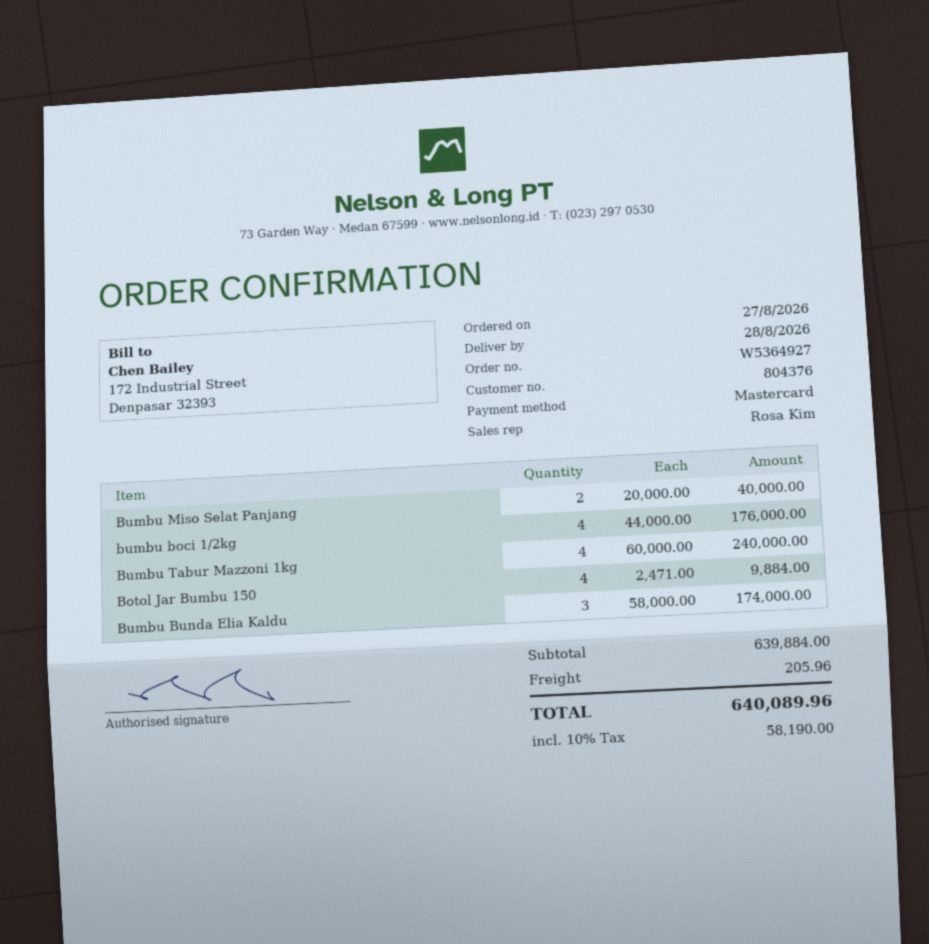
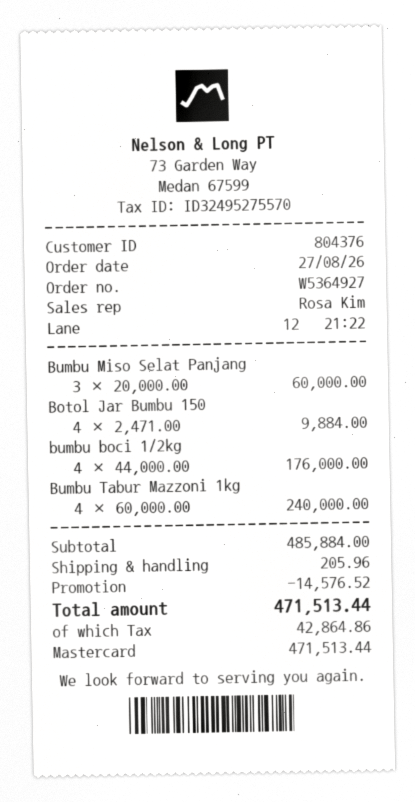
Bumbu Miso Selat Panjang: 2 x 20000.00 = 40000.00 -> 3 x 20000.00 = 60000.00
Bumbu Bunda Elia Kaldu: 3 x 58000.00 = 174000.00 -> none
subtotal: 639884.00 -> 485884.00
discount: none -> 14576.52
tax: 58190.00 -> 42864.86
total: 640089.96 -> 471513.44

